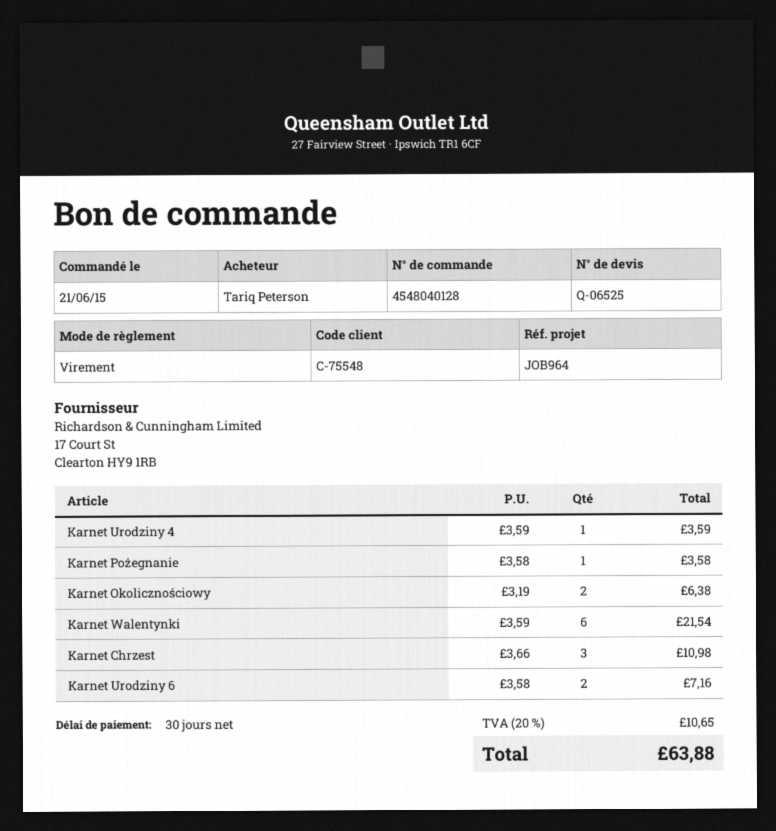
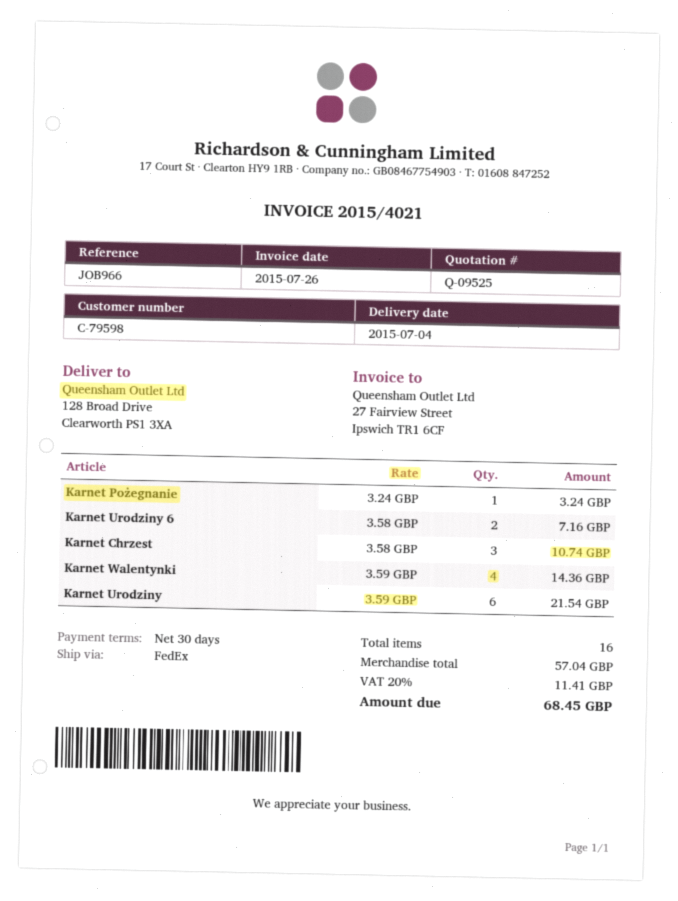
quote number: Q-06525 -> Q-09525
customer number: C-75548 -> C-79598
reference: JOB964 -> JOB966
Karnet Urodziny 4: 1 x 3.59 = 3.59 -> none
Karnet Pożegnanie: 1 x 3.58 = 3.58 -> 1 x 3.24 = 3.24
Karnet Okolicznościowy: 2 x 3.19 = 6.38 -> none
Karnet Walentynki: 6 x 3.59 = 21.54 -> 4 x 3.59 = 14.36
Karnet Chrzest: 3 x 3.66 = 10.98 -> 3 x 3.58 = 10.74
Karnet Urodziny: none -> 6 x 3.59 = 21.54
tax: 20% = 10.65 -> 20% = 11.41
total: 63.88 -> 68.45

